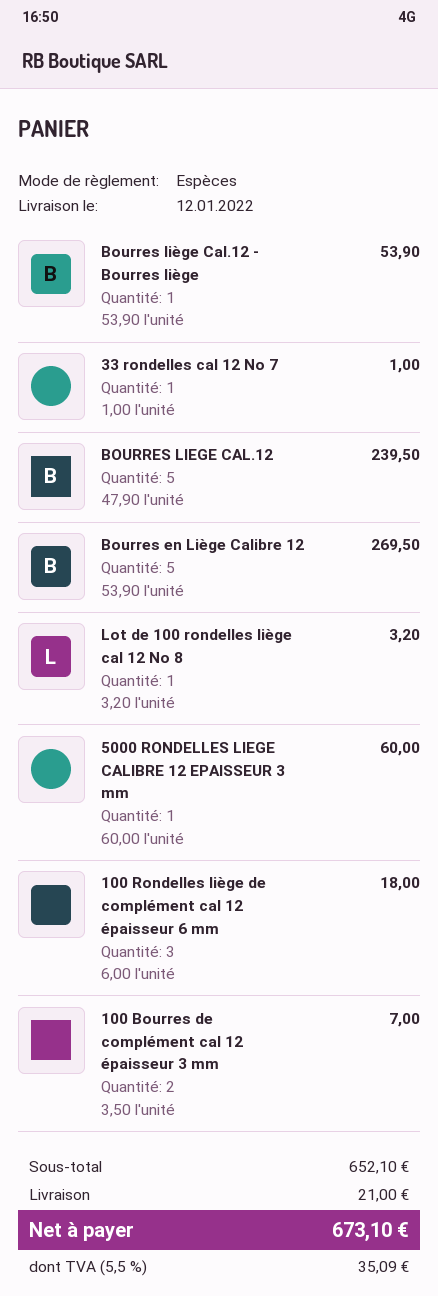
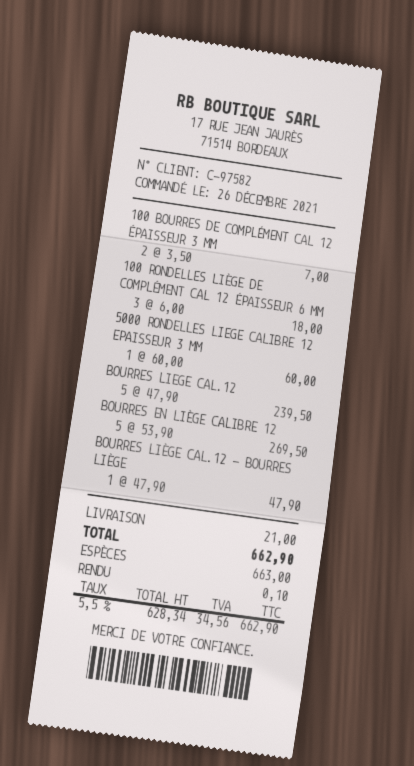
Bourres liège Cal.12 - Bourres liège: 1 x 53.90 = 53.90 -> 1 x 47.90 = 47.90
33 rondelles cal 12 No 7: 1 x 1.00 = 1.00 -> none
Lot de 100 rondelles liège cal 12 No 8: 1 x 3.20 = 3.20 -> none
tax: 5.5% = 35.09 -> 5.5% = 34.56
total: 673.10 -> 662.90

